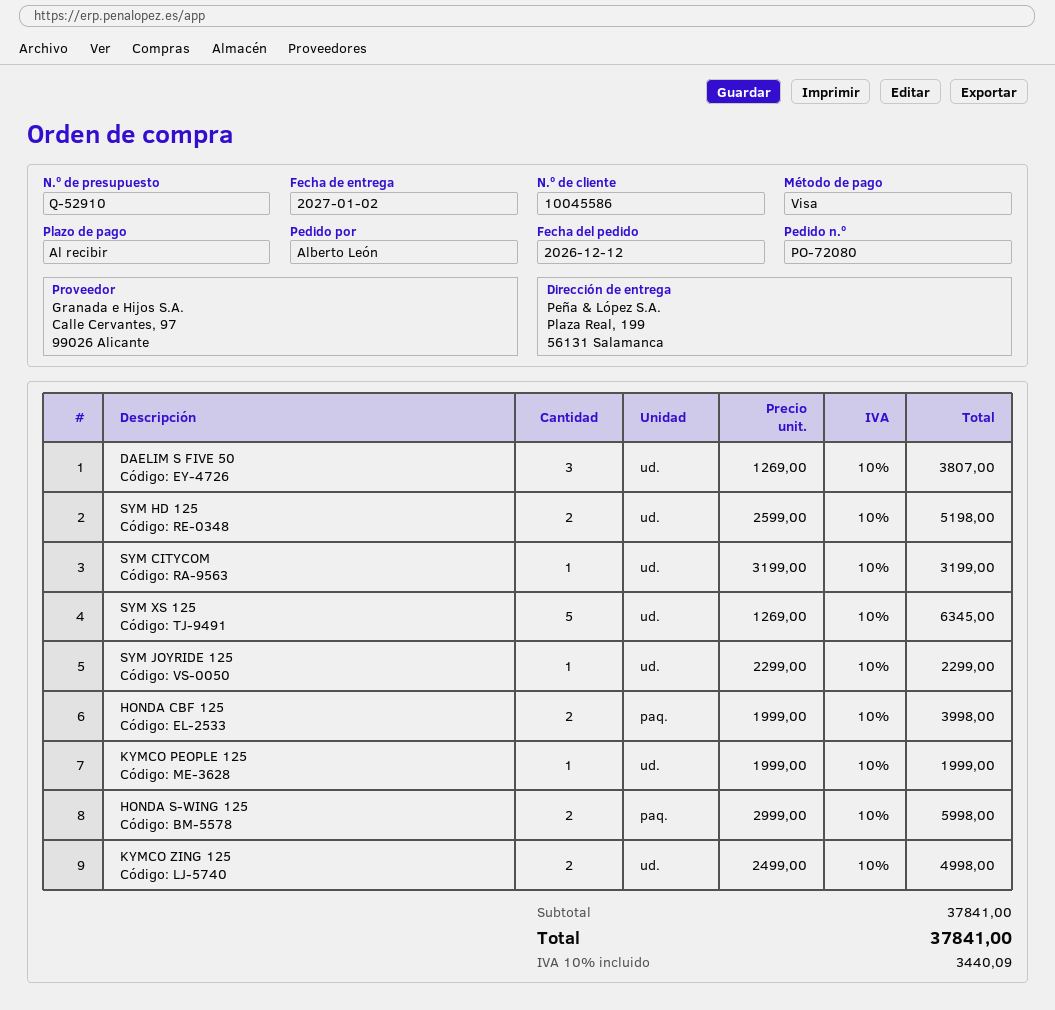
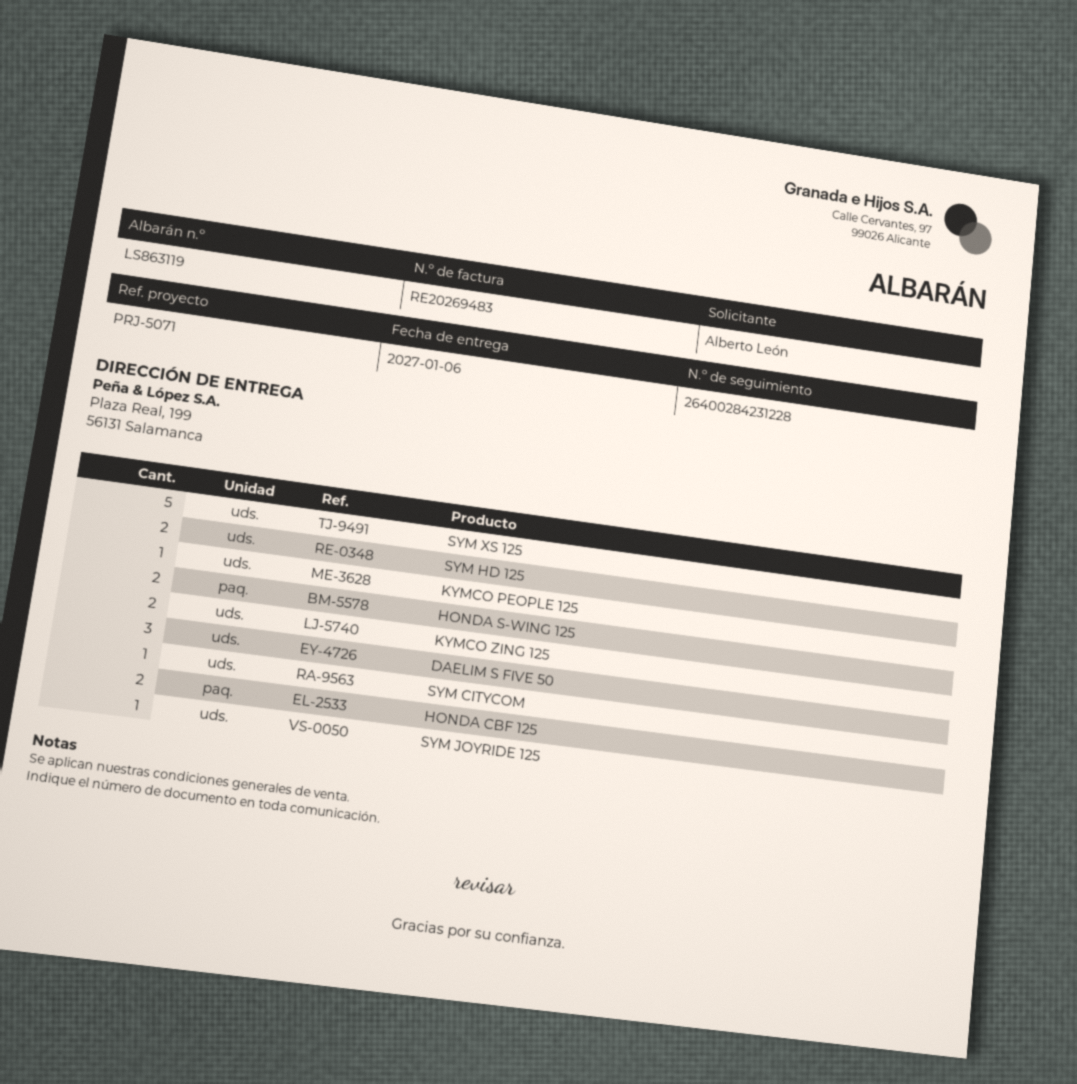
delivery date: 2027-01-02 -> 2027-01-06

